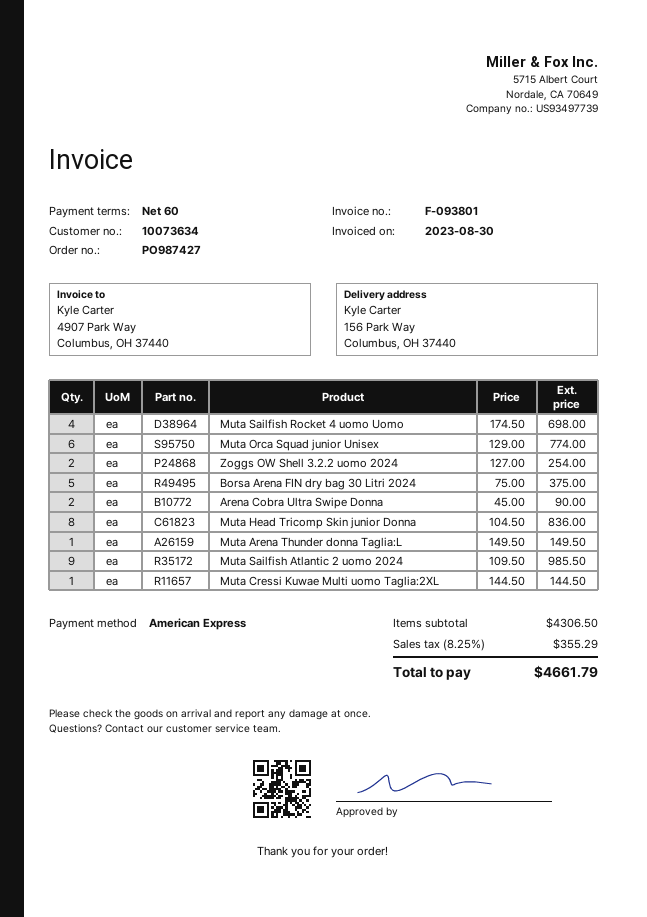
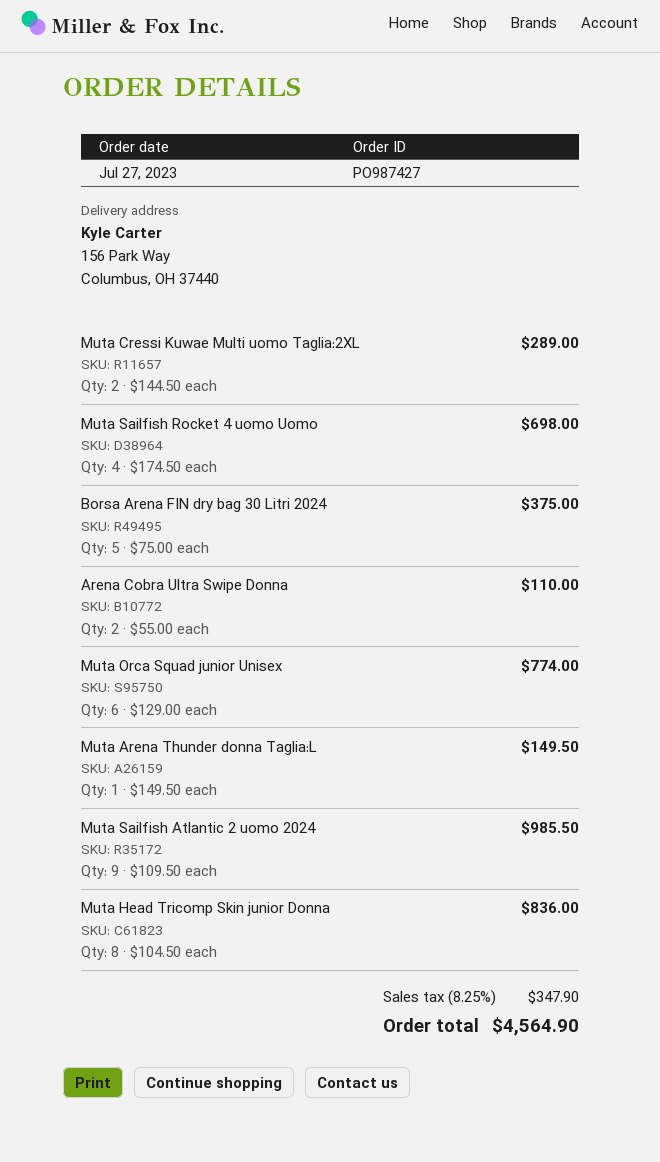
Zoggs OW Shell 3.2.2 uomo 2024: 2 x 127.00 = 254.00 -> none
Arena Cobra Ultra Swipe Donna: 2 x 45.00 = 90.00 -> 2 x 55.00 = 110.00
Muta Cressi Kuwae Multi uomo Taglia:2XL: 1 x 144.50 = 144.50 -> 2 x 144.50 = 289.00
tax: 8.25% = 355.29 -> 8.25% = 347.90
total: 4661.79 -> 4564.90

